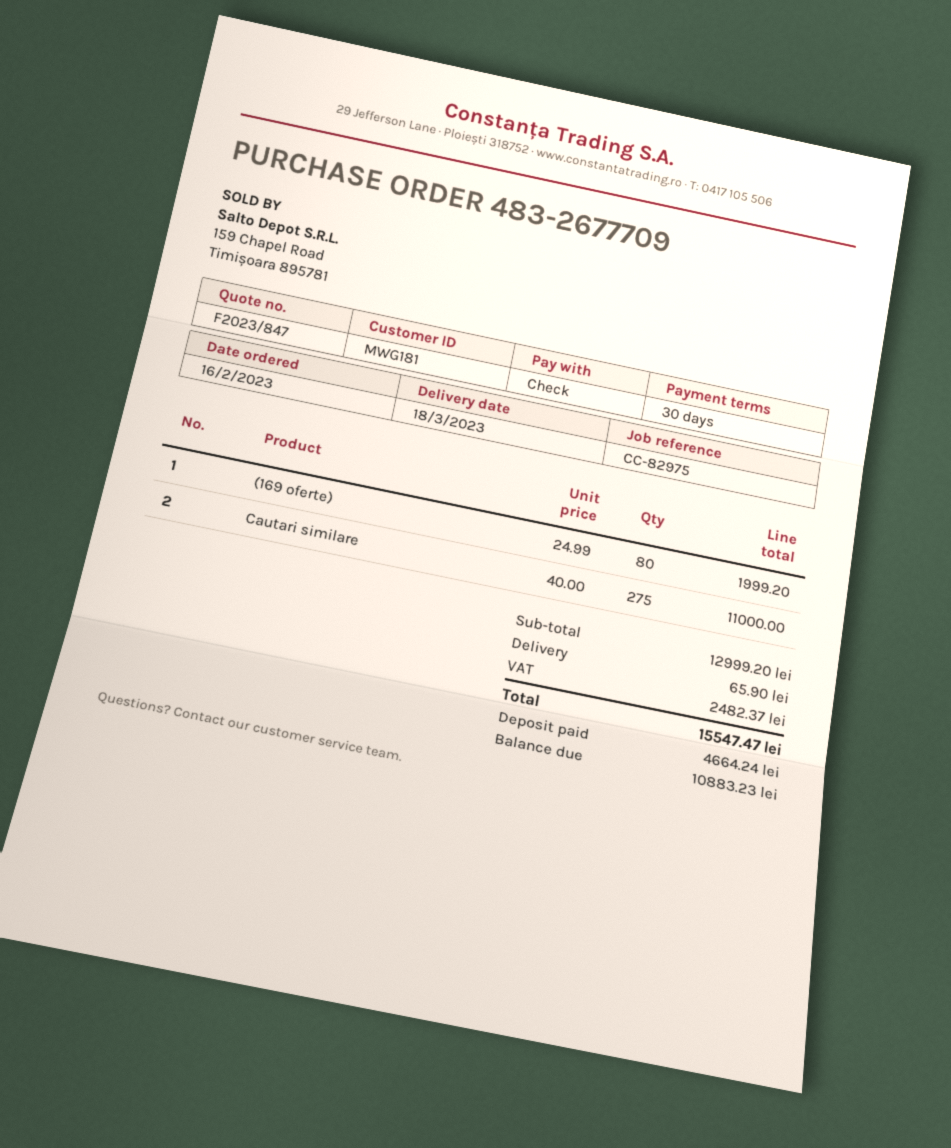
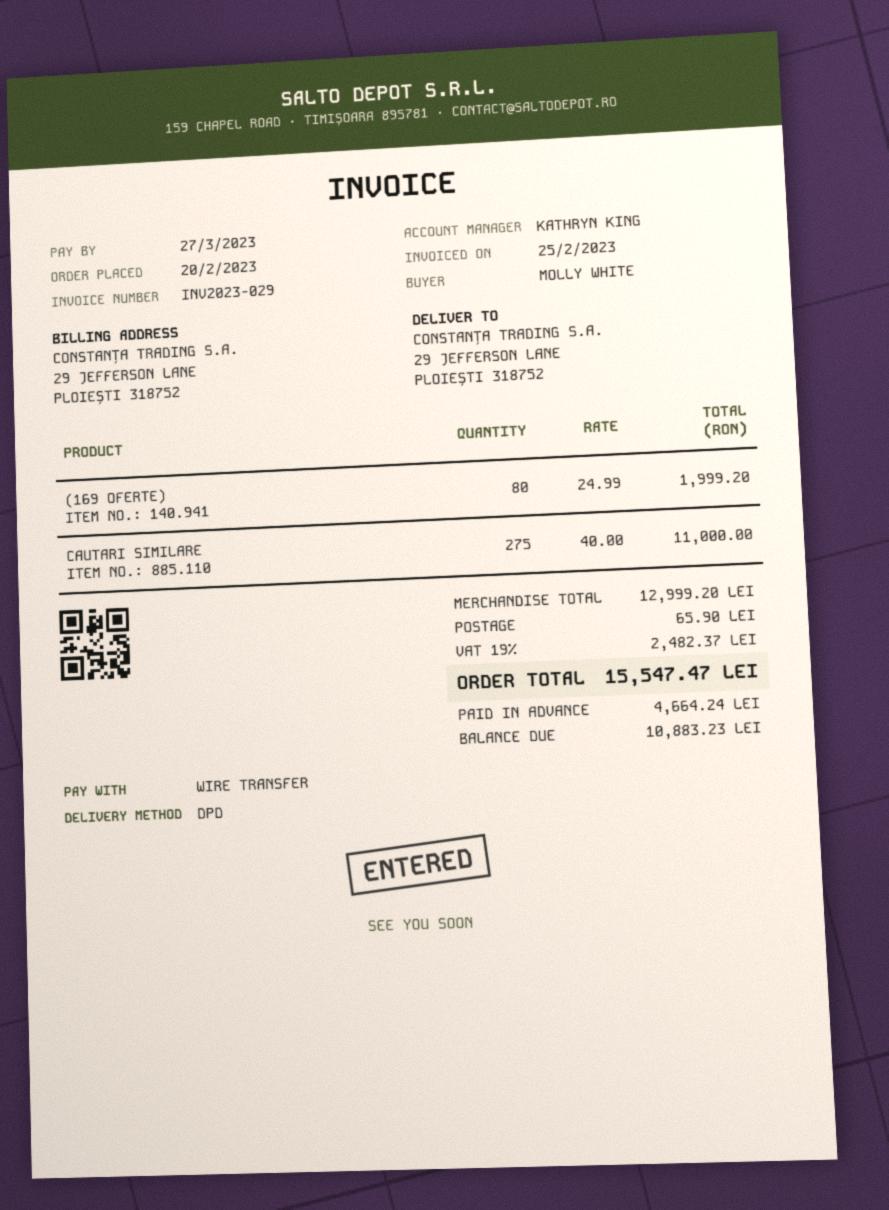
order date: 2023-02-16 -> 2023-02-20
payment method: cheque -> bank transfer

